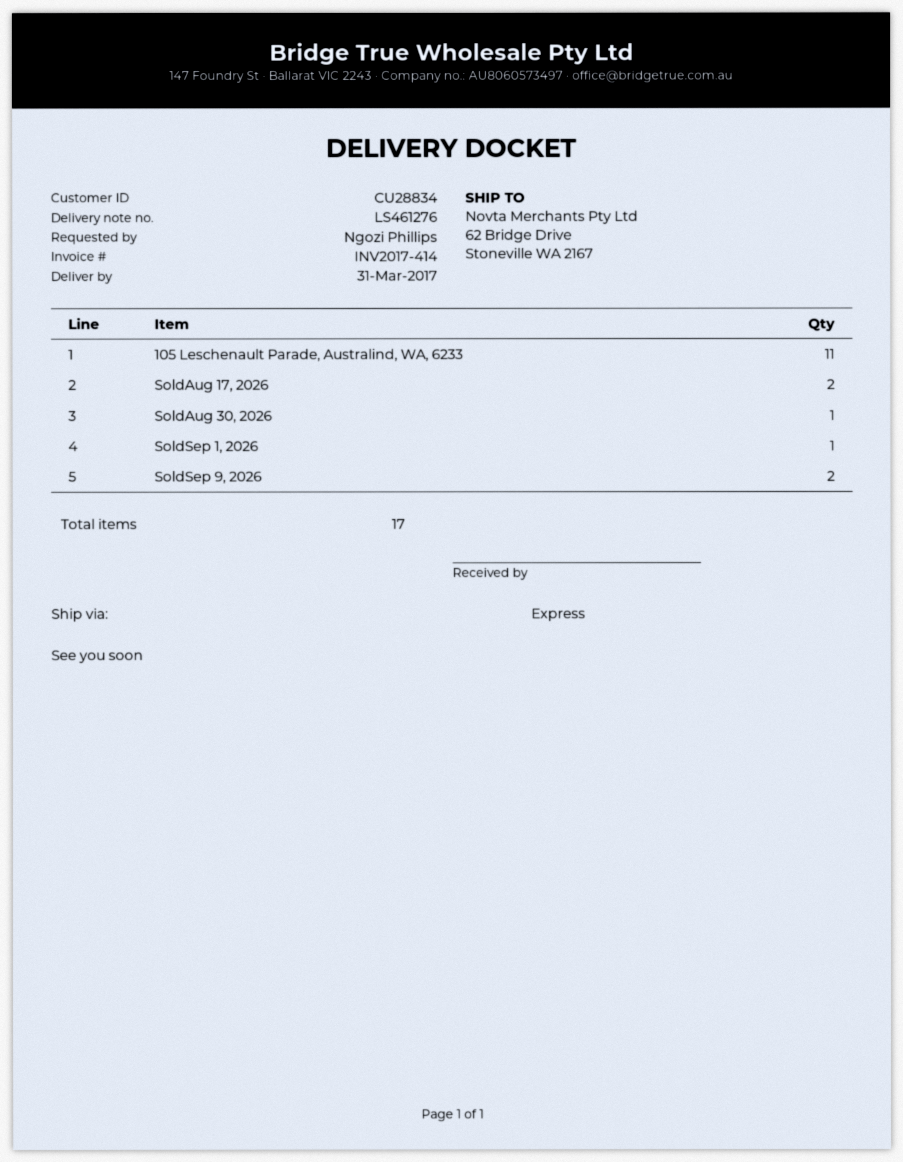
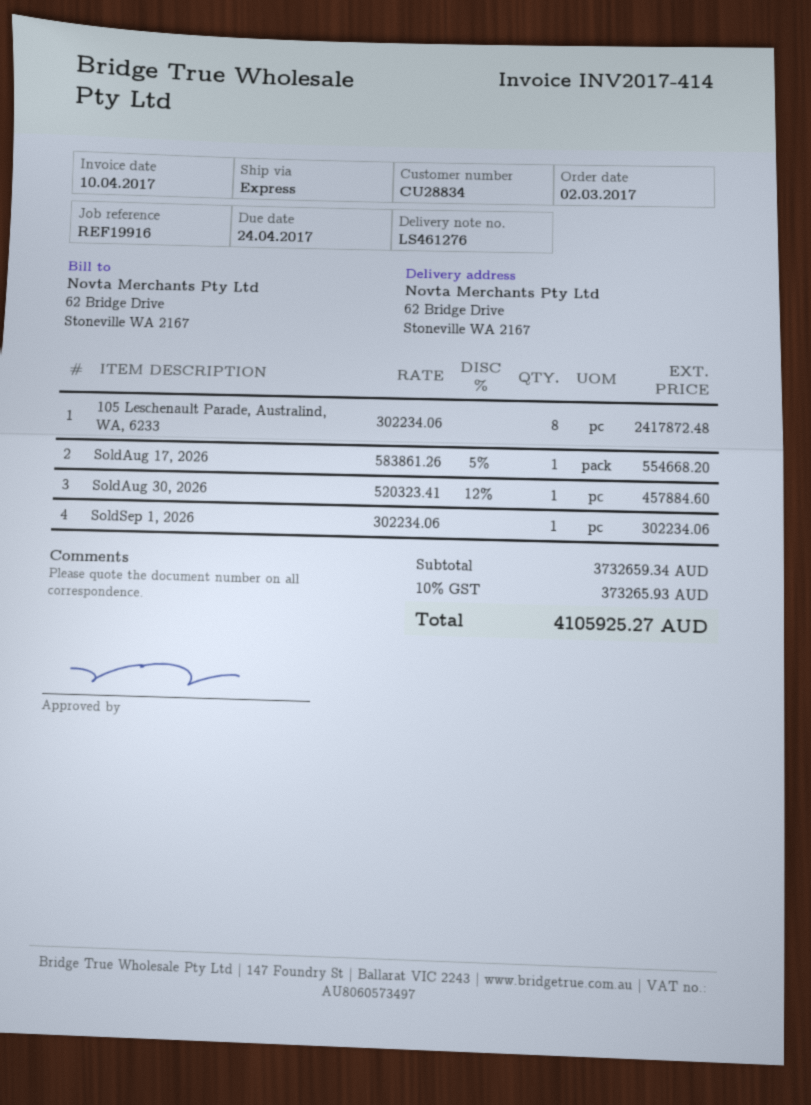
105 Leschenault Parade, Australind, WA, 6233: 11 -> 8
SoldAug 17, 2026: 2 -> 1
SoldSep 9, 2026: 2 -> none

